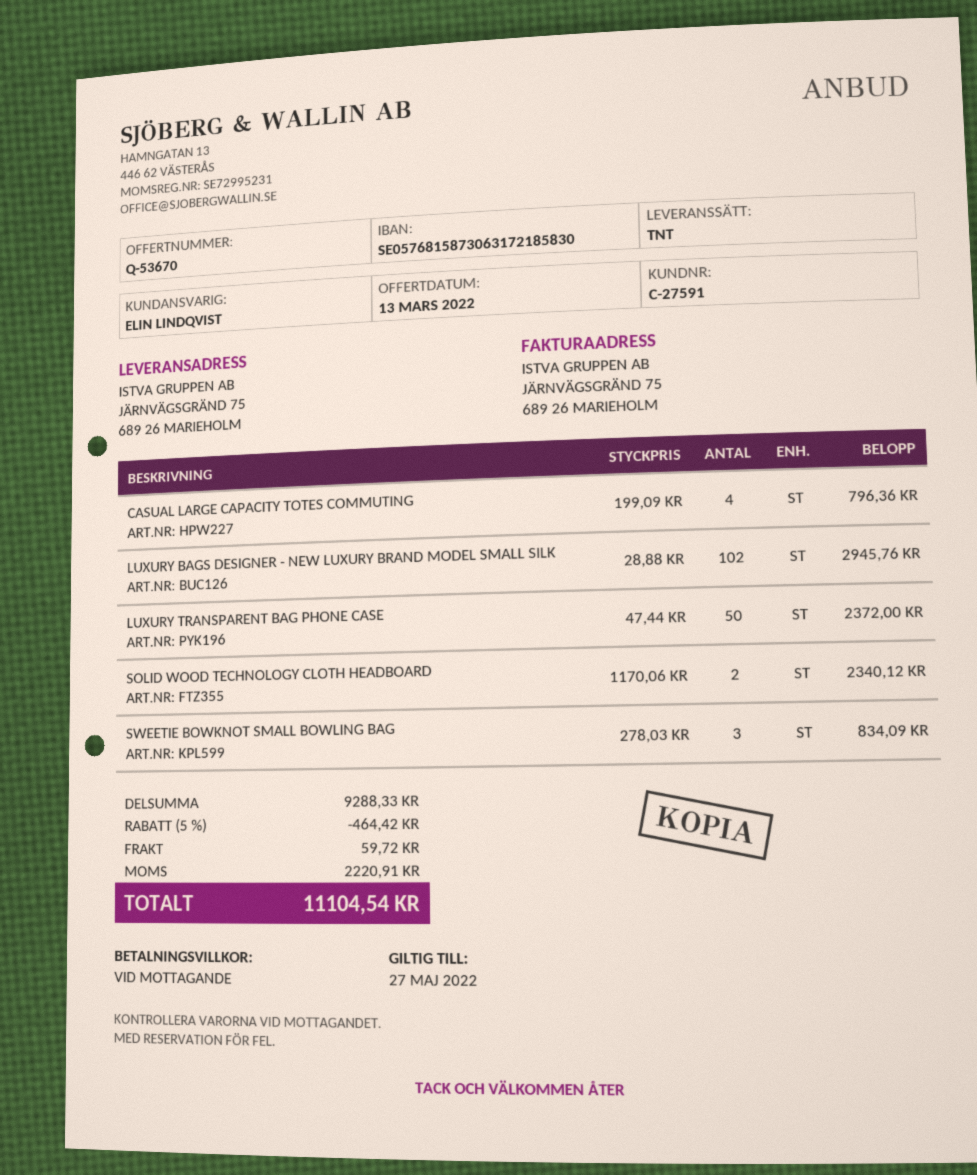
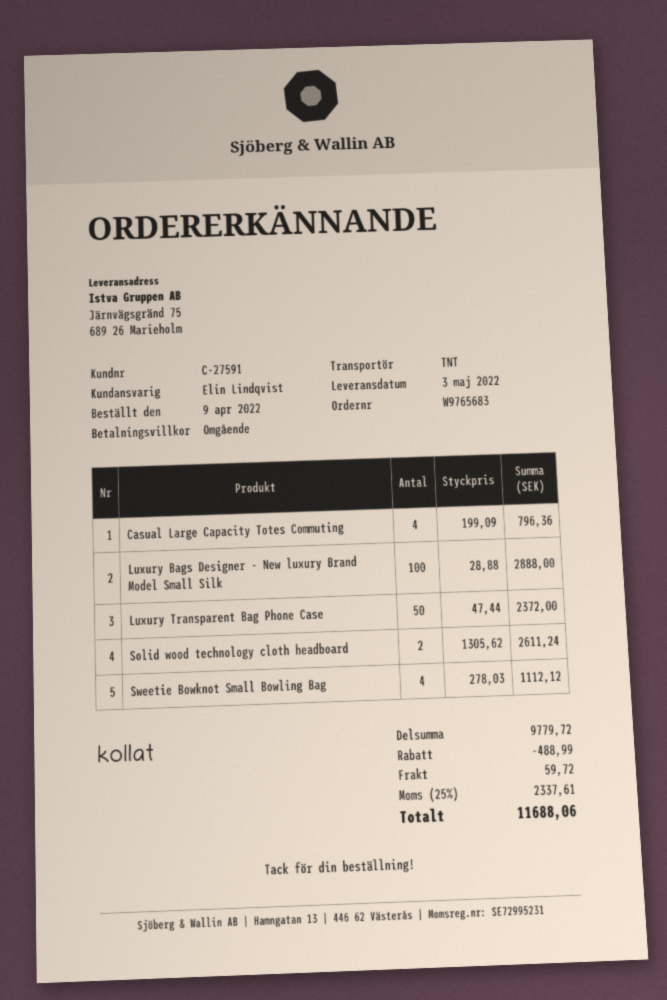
LUXURY BAGS DESIGNER - NEW LUXURY BRAND MODEL SMALL SILK: 102 x 28.88 = 2945.76 -> 100 x 28.88 = 2888.00
SOLID WOOD TECHNOLOGY CLOTH HEADBOARD: 2 x 1170.06 = 2340.12 -> 2 x 1305.62 = 2611.24
SWEETIE BOWKNOT SMALL BOWLING BAG: 3 x 278.03 = 834.09 -> 4 x 278.03 = 1112.12
subtotal: 9288.33 -> 9779.72
discount: 464.42 -> 488.99
tax: 2220.91 -> 2337.61
total: 11104.54 -> 11688.06

